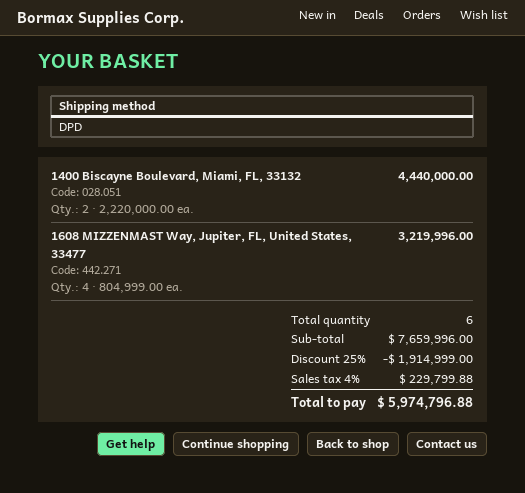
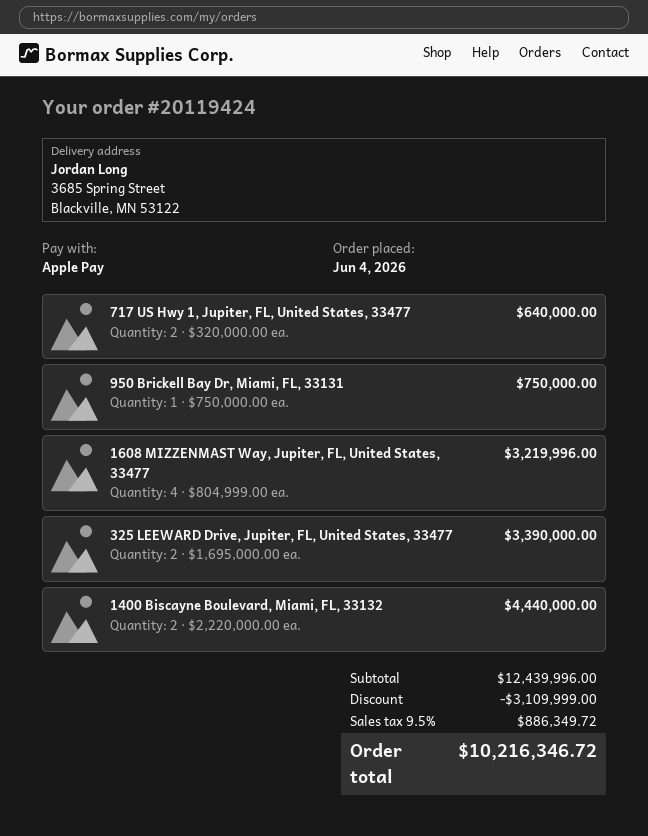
717 US Hwy 1, Jupiter, FL, United States, 33477: none -> 2 x 320000.00 = 640000.00
950 Brickell Bay Dr, Miami, FL, 33131: none -> 1 x 750000.00 = 750000.00
325 LEEWARD Drive, Jupiter, FL, United States, 33477: none -> 2 x 1695000.00 = 3390000.00
subtotal: 7659996.00 -> 12439996.00
discount: 1914999.00 -> 3109999.00
tax: 4% = 229799.88 -> 9.5% = 886349.72
total: 5974796.88 -> 10216346.72

